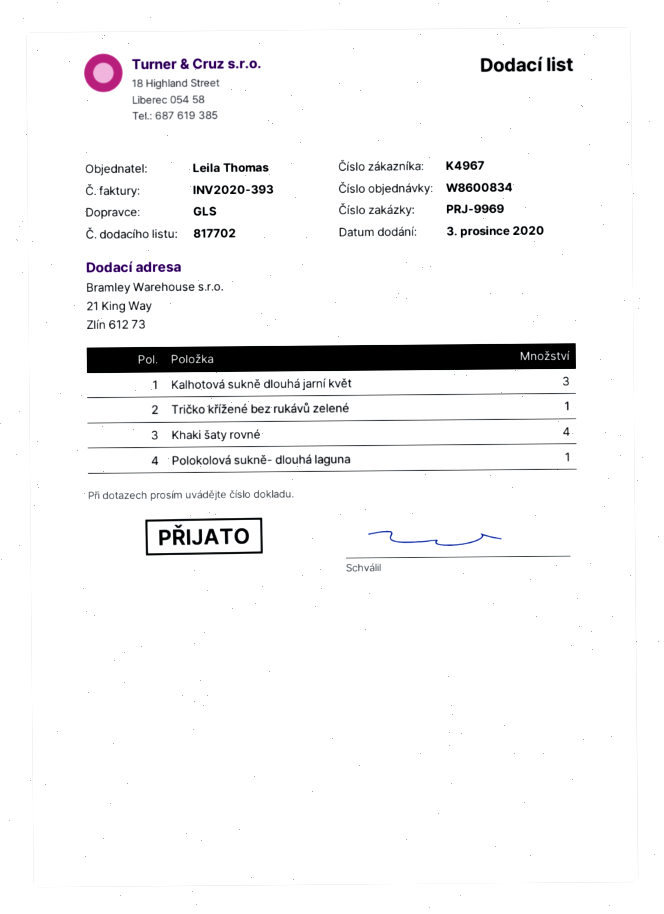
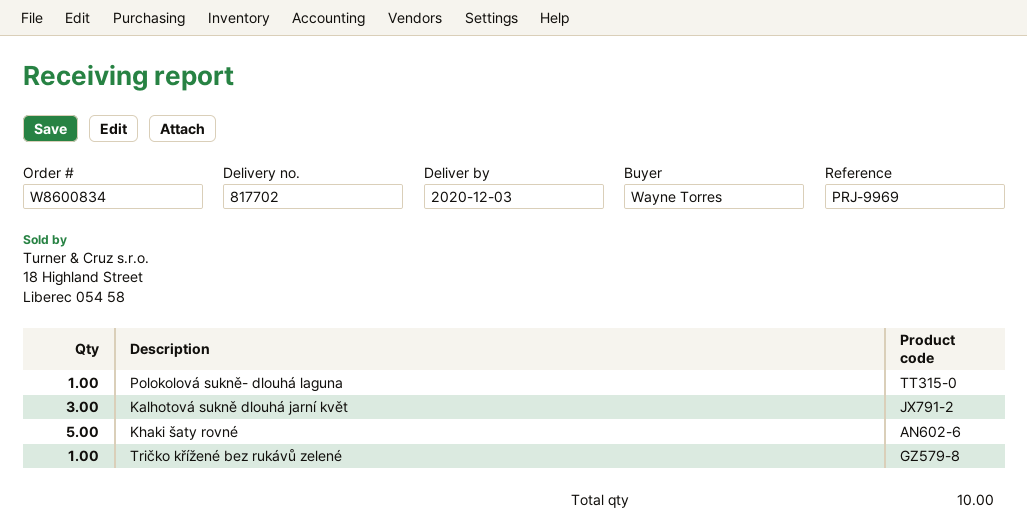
ordered by: Leila Thomas -> Wayne Torres
Khaki šaty rovné: 4 -> 5

